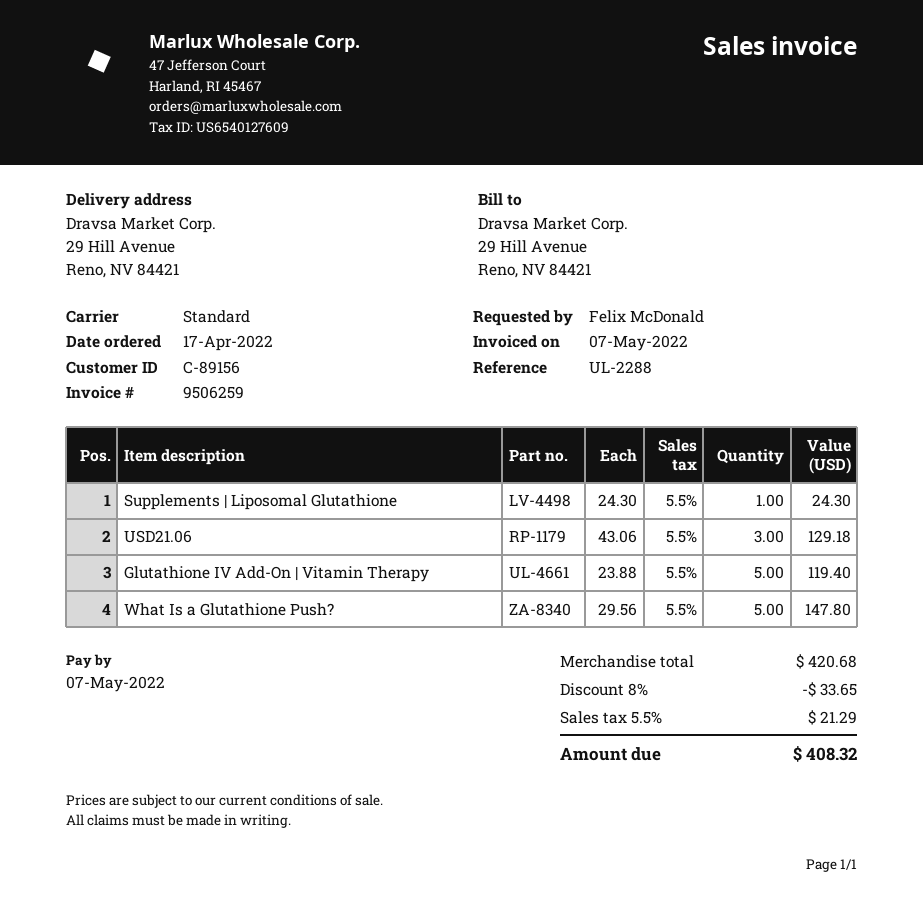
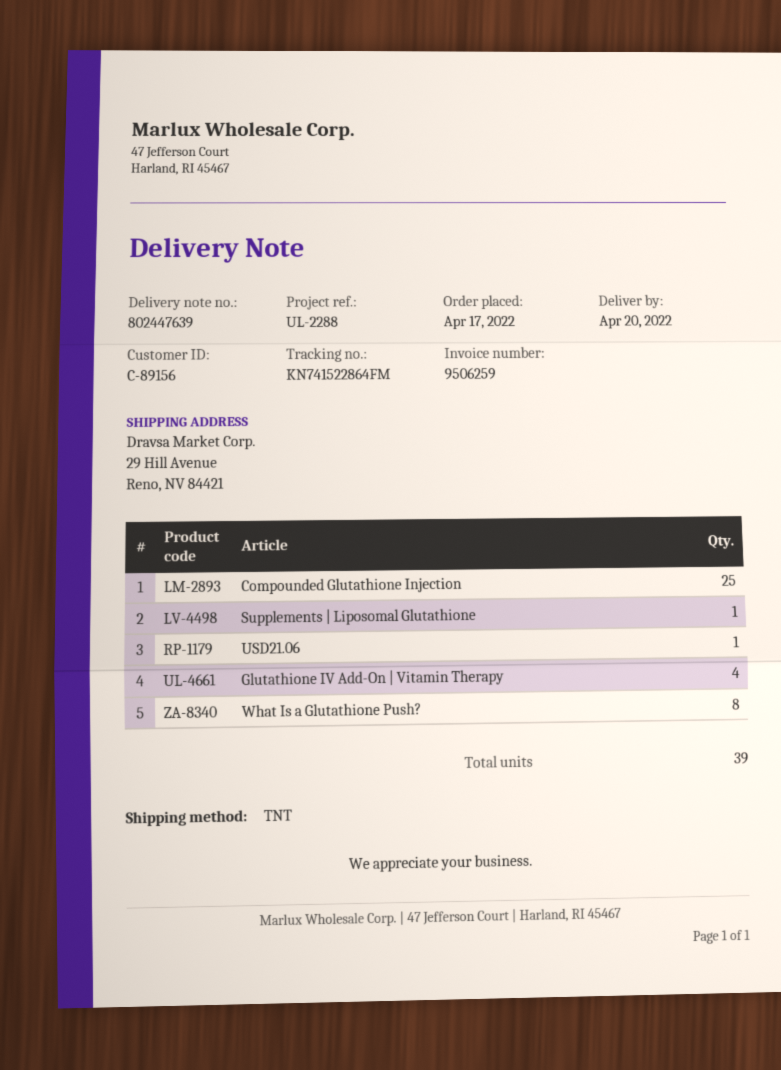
shipping method: standard -> TNT
USD21.06: 3 -> 1
Glutathione IV Add-On | Vitamin Therapy: 5 -> 4
What Is a Glutathione Push?: 5 -> 8
Compounded Glutathione Injection: none -> 25

